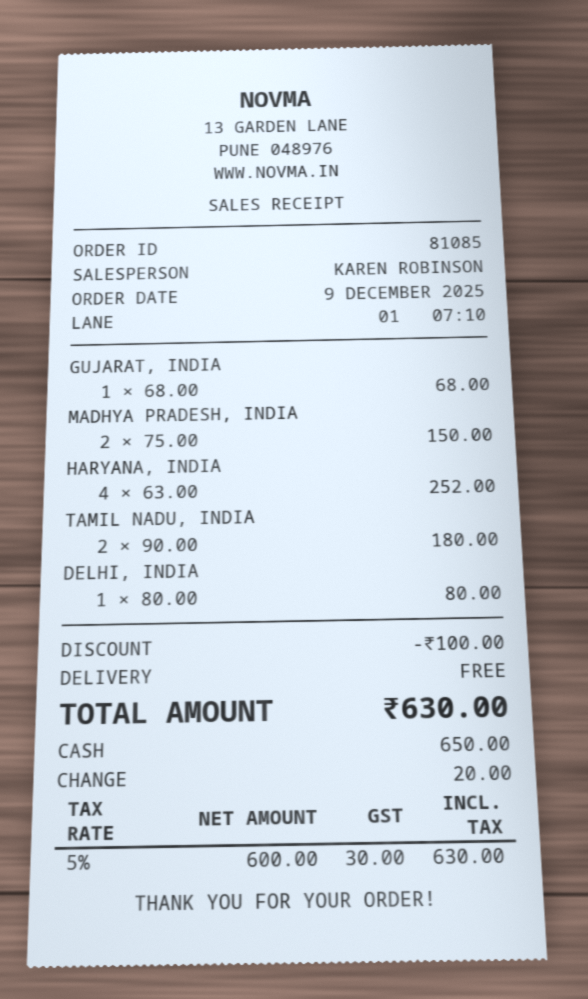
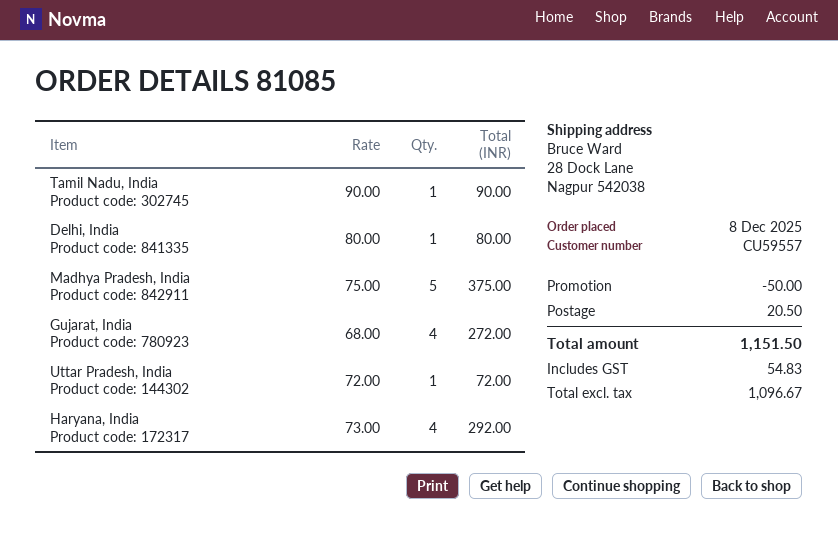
order date: 2025-12-09 -> 2025-12-08
GUJARAT, INDIA: 1 x 68.00 = 68.00 -> 4 x 68.00 = 272.00
MADHYA PRADESH, INDIA: 2 x 75.00 = 150.00 -> 5 x 75.00 = 375.00
HARYANA, INDIA: 4 x 63.00 = 252.00 -> 4 x 73.00 = 292.00
TAMIL NADU, INDIA: 2 x 90.00 = 180.00 -> 1 x 90.00 = 90.00
Uttar Pradesh, India: none -> 1 x 72.00 = 72.00
discount: 100.00 -> 50.00
shipping: 0.00 -> 20.50
net: 600.00 -> 1096.67
tax: 30.00 -> 54.83
total: 630.00 -> 1151.50

